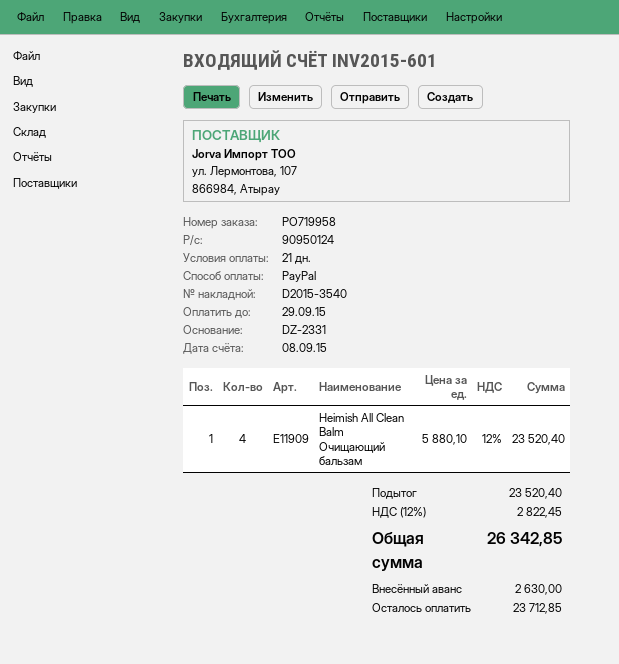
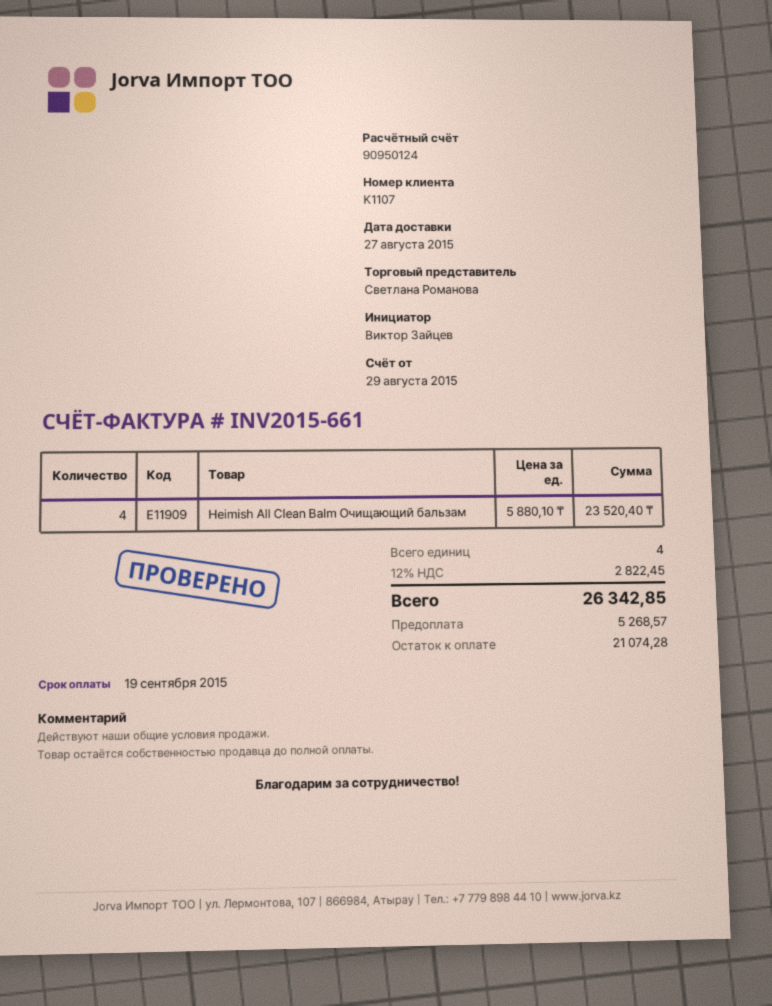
invoice number: INV2015-601 -> INV2015-661
invoice date: 2015-09-08 -> 2015-08-29
due date: 2015-09-29 -> 2015-09-19
deposit: 2630.00 -> 5268.57
balance: 23712.85 -> 21074.28

